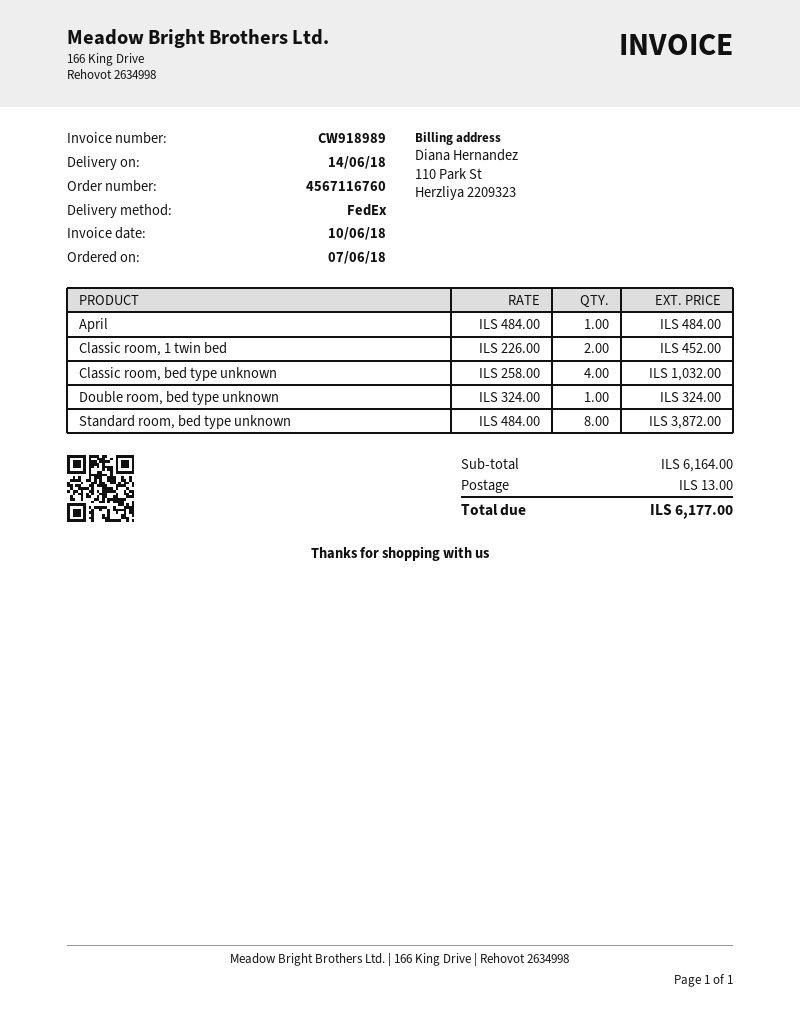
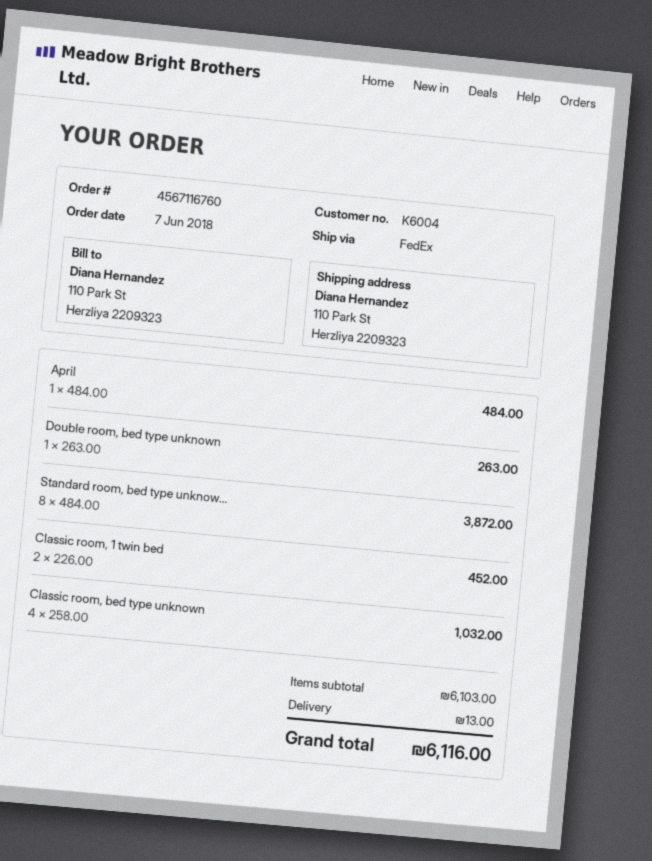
Double room, bed type unknown: 1 x 324.00 = 324.00 -> 1 x 263.00 = 263.00
subtotal: 6164.00 -> 6103.00
total: 6177.00 -> 6116.00

